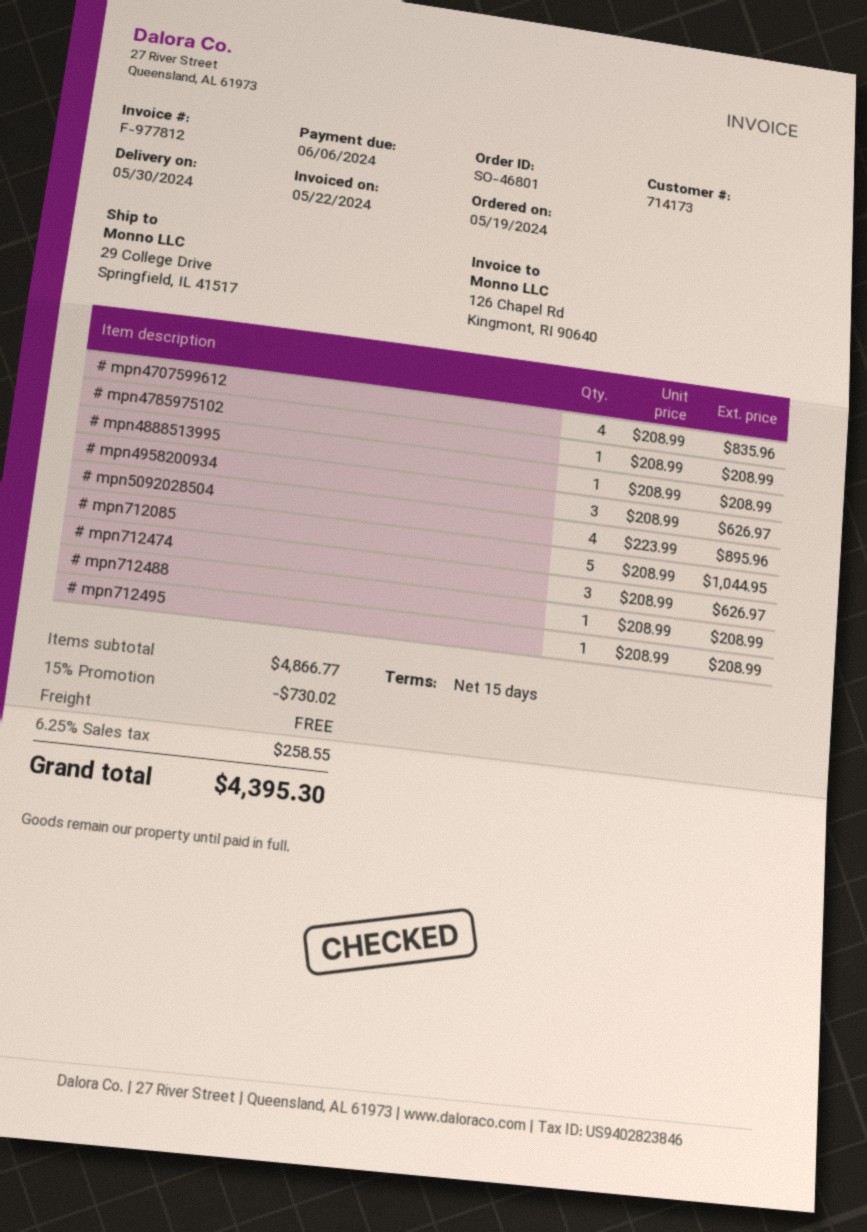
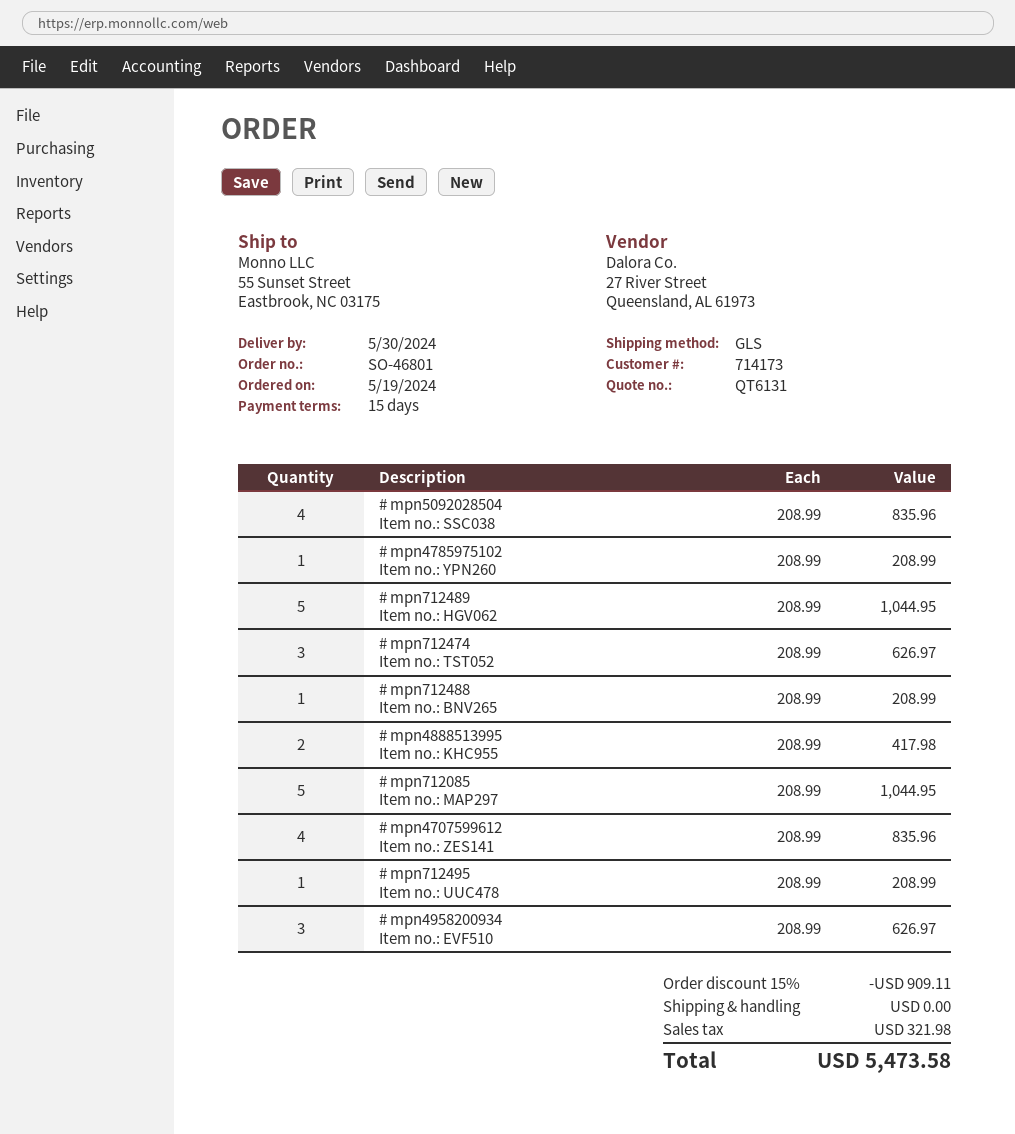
ship to: 29 College Drive, Springfield, IL 41517 -> 55 Sunset Street, Eastbrook, NC 03175
# mpn4888513995: 1 x 208.99 = 208.99 -> 2 x 208.99 = 417.98
# mpn5092028504: 4 x 223.99 = 895.96 -> 4 x 208.99 = 835.96
# mpn712489: none -> 5 x 208.99 = 1044.95
discount: 15% = 730.02 -> 15% = 909.11
tax: 258.55 -> 321.98
total: 4395.30 -> 5473.58

